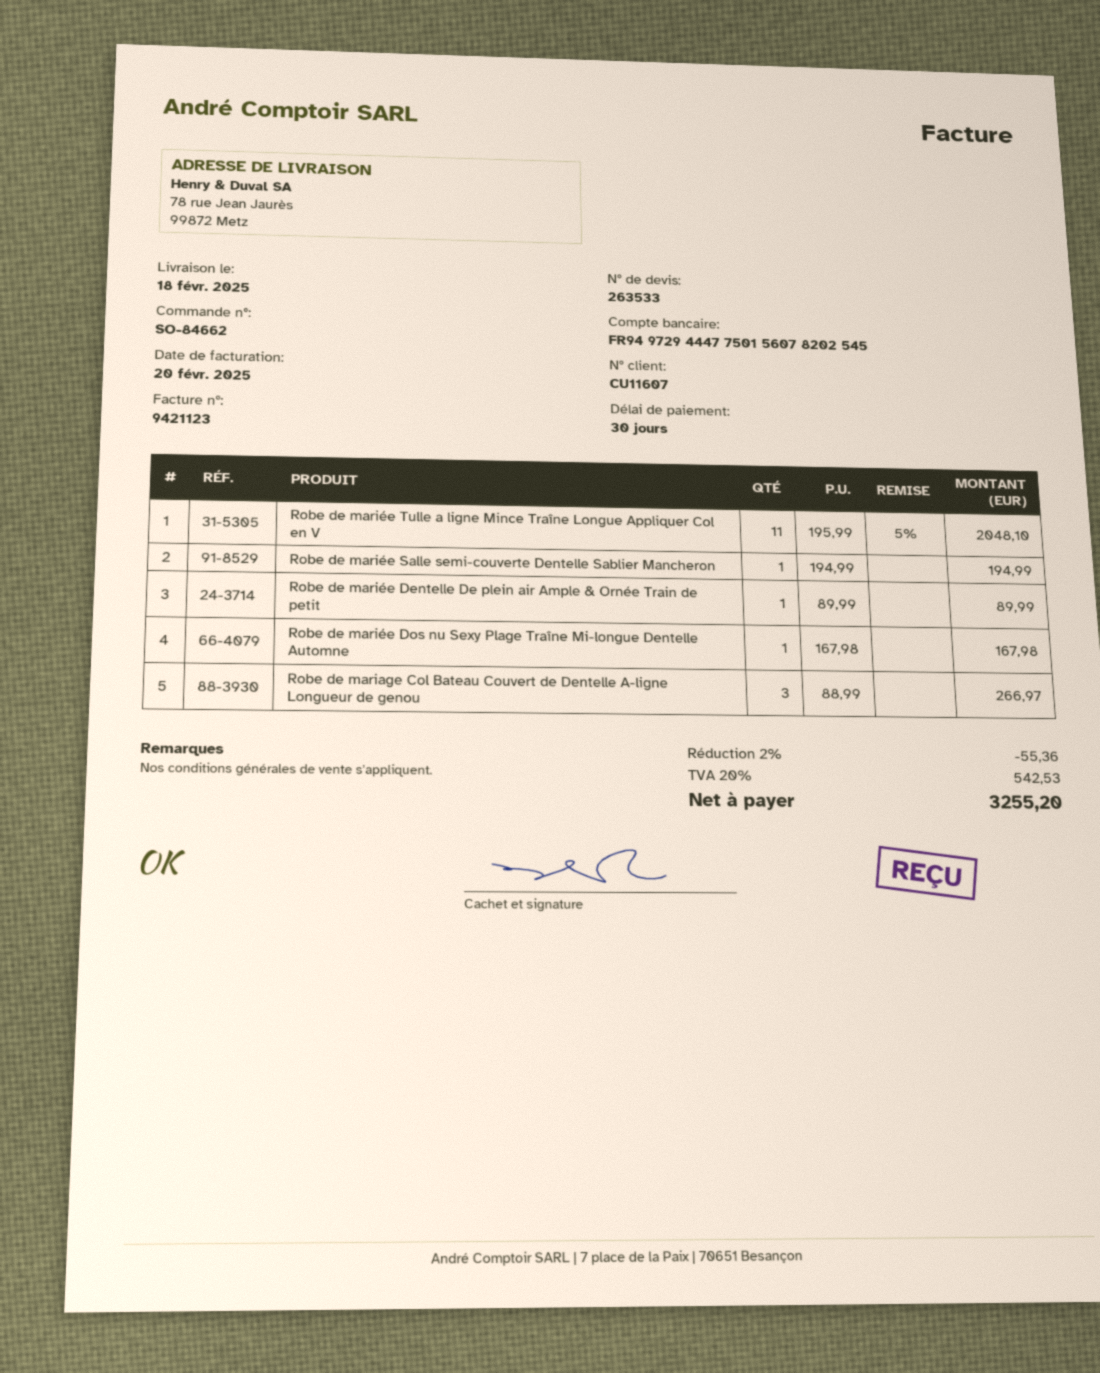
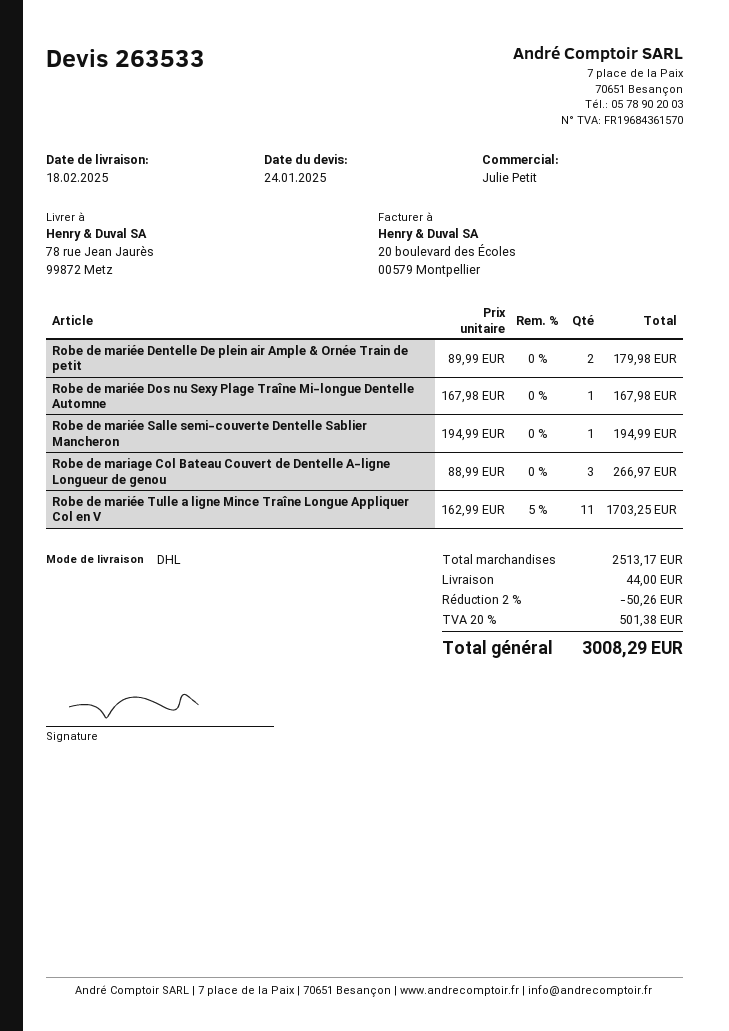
Robe de mariée Tulle a ligne Mince Traîne Longue Appliquer Col en V: 11 x 195.99 - 5% = 2048.10 -> 11 x 162.99 - 5% = 1703.25
Robe de mariée Dentelle De plein air Ample & Ornée Train de petit: 1 x 89.99 = 89.99 -> 2 x 89.99 = 179.98
discount: 2% = 55.36 -> 2% = 50.26
shipping: none -> 44.00
tax: 20% = 542.53 -> 20% = 501.38
total: 3255.20 -> 3008.29

